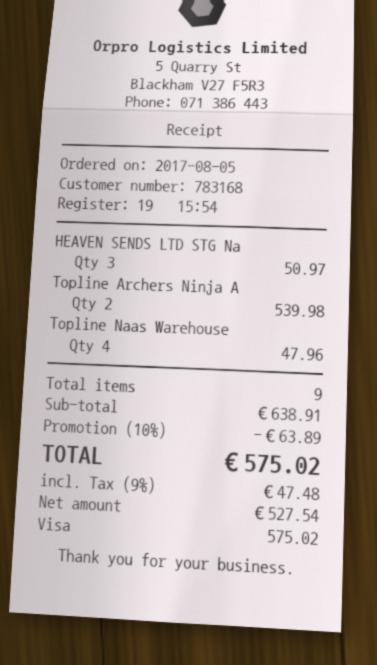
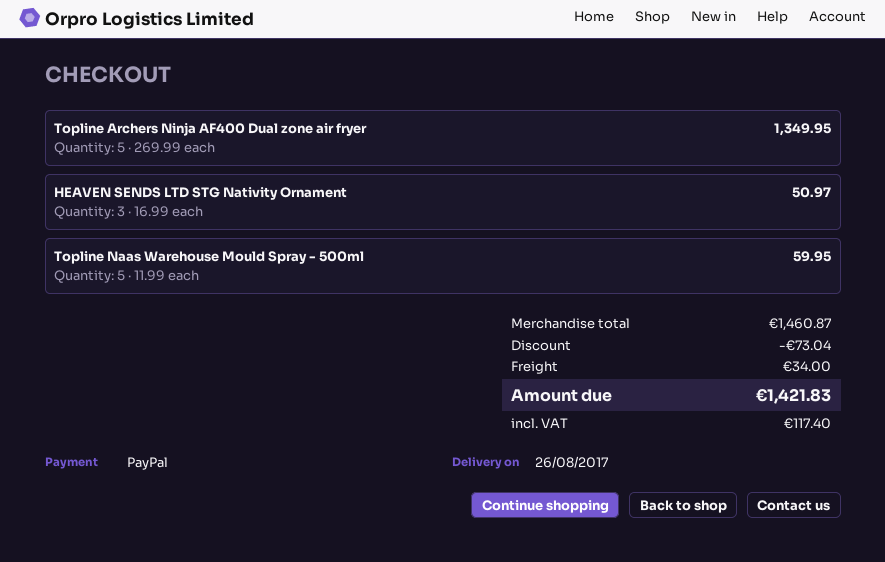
payment method: Visa -> PayPal
Topline Archers Ninja A: 2 for 539.98 -> 5 for 1349.95
Topline Naas Warehouse: 4 for 47.96 -> 5 for 59.95
subtotal: 638.91 -> 1460.87
discount: 63.89 -> 73.04
shipping: none -> 34.00
tax: 47.48 -> 117.40
total: 575.02 -> 1421.83

